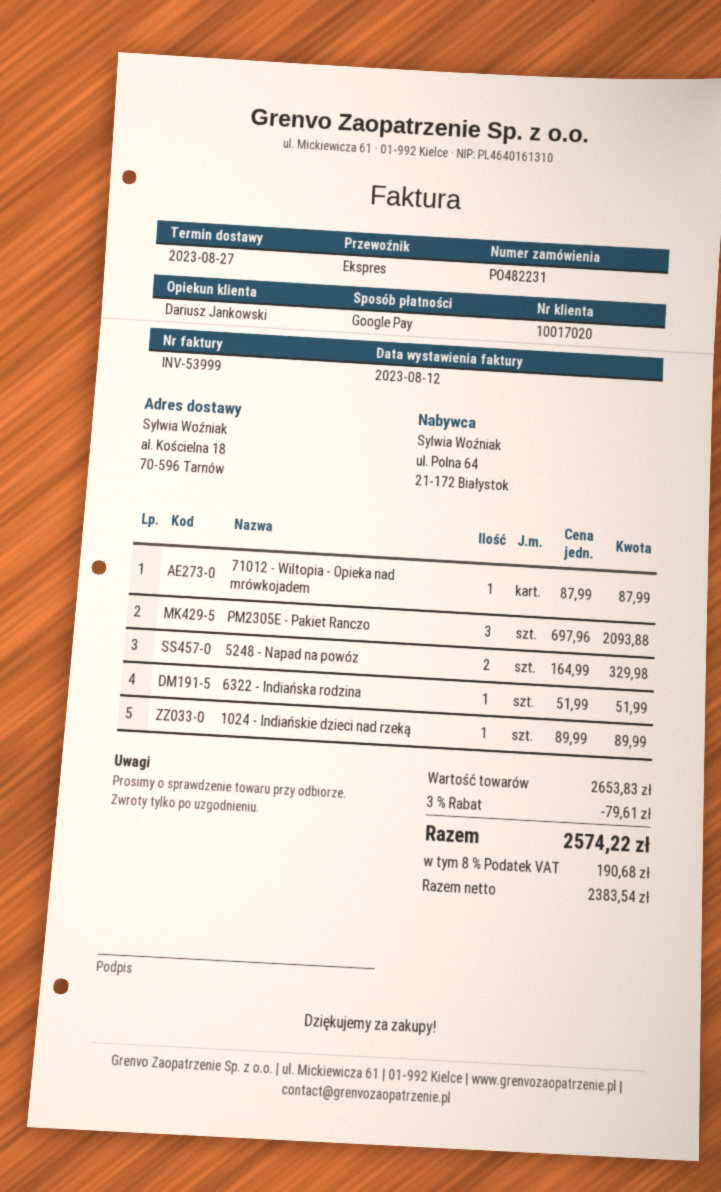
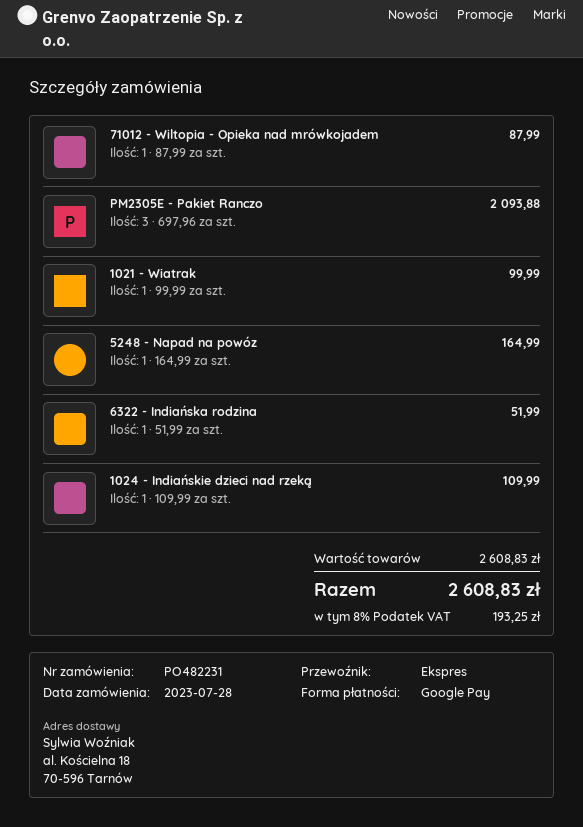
5248 - Napad na powóz: 2 x 164.99 = 329.98 -> 1 x 164.99 = 164.99
1024 - Indiańskie dzieci nad rzeką: 1 x 89.99 = 89.99 -> 1 x 109.99 = 109.99
1021 - Wiatrak: none -> 1 x 99.99 = 99.99
subtotal: 2653.83 -> 2608.83
discount: 3% = 79.61 -> none
tax: 8% = 190.68 -> 8% = 193.25
total: 2574.22 -> 2608.83

